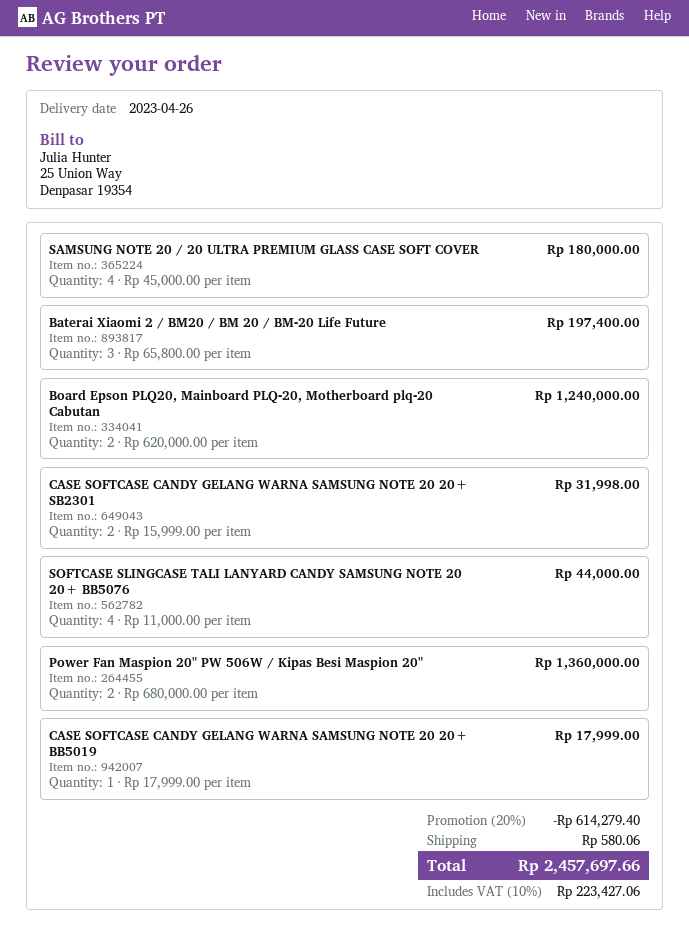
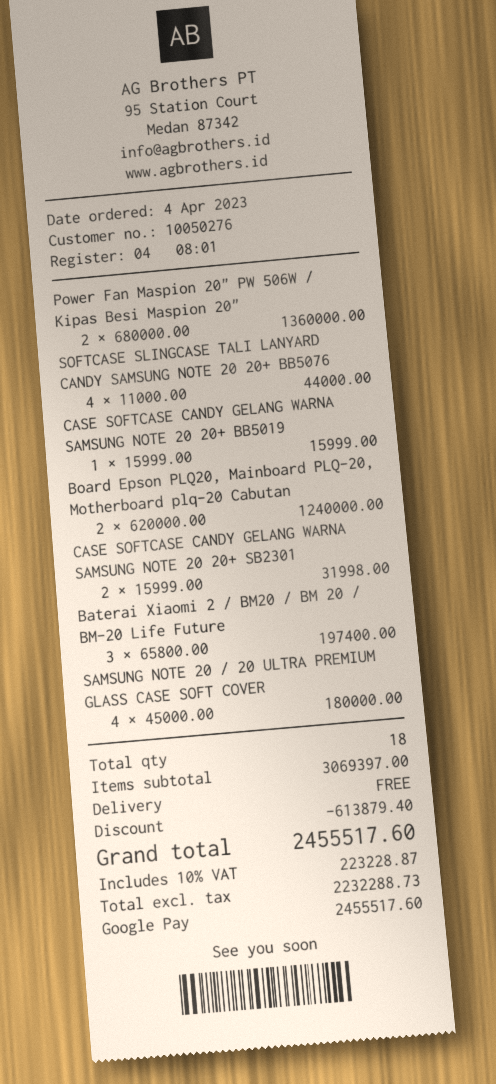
CASE SOFTCASE CANDY GELANG WARNA SAMSUNG NOTE 20 20+ BB5019: 1 x 17999.00 = 17999.00 -> 1 x 15999.00 = 15999.00
discount: 614279.40 -> 613879.40
shipping: 580.06 -> 0.00
tax: 10% = 223427.06 -> 10% = 223228.87
total: 2457697.66 -> 2455517.60

